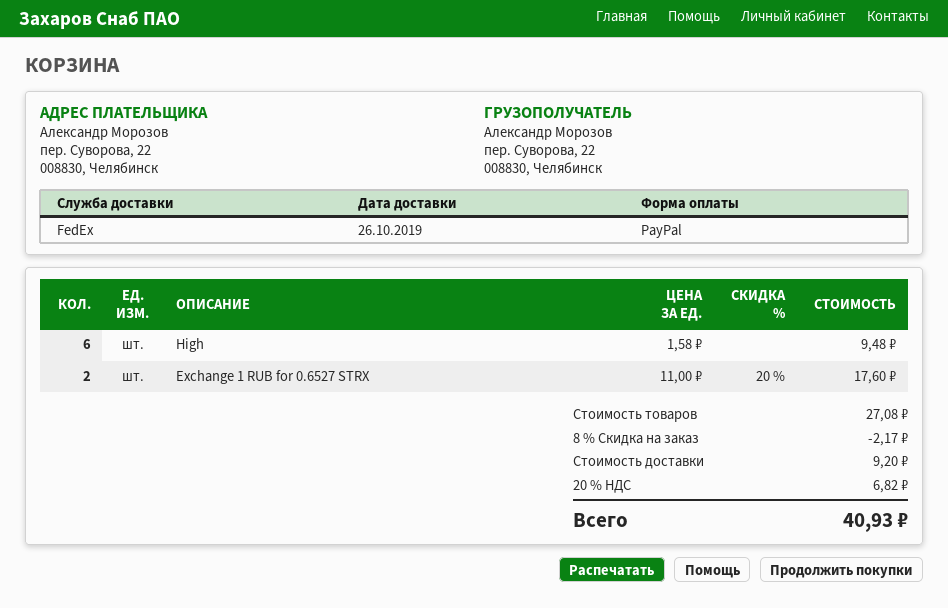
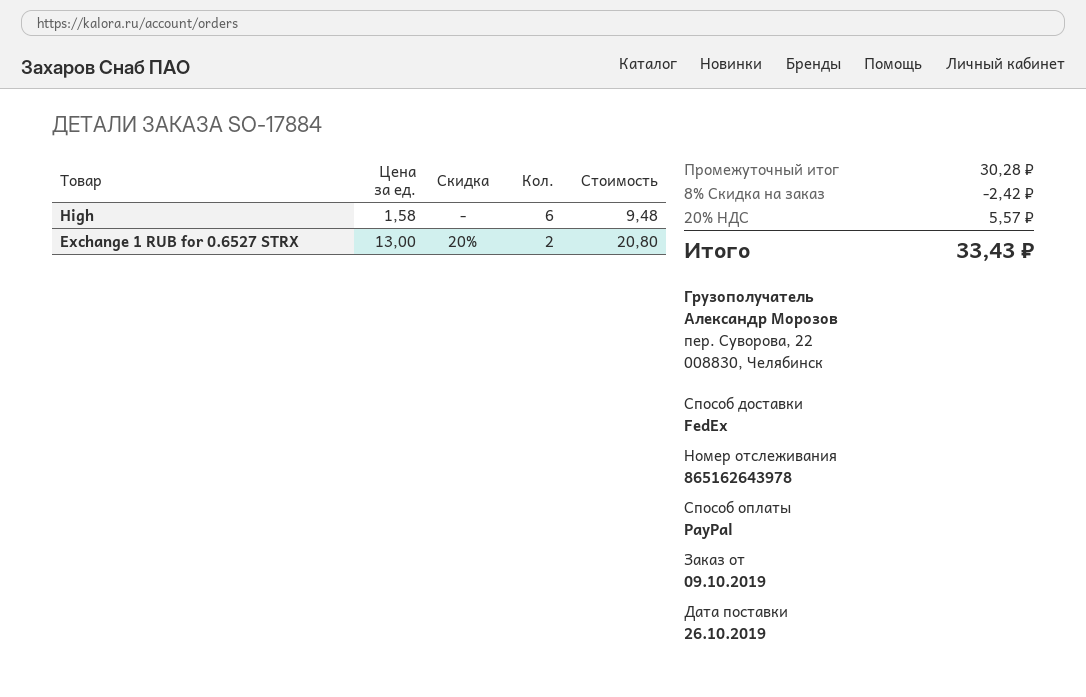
Exchange 1 RUB for 0.6527 STRX: 2 x 11.00 - 20% = 17.60 -> 2 x 13.00 - 20% = 20.80
subtotal: 27.08 -> 30.28
discount: 8% = 2.17 -> 8% = 2.42
shipping: 9.20 -> none
tax: 20% = 6.82 -> 20% = 5.57
total: 40.93 -> 33.43

